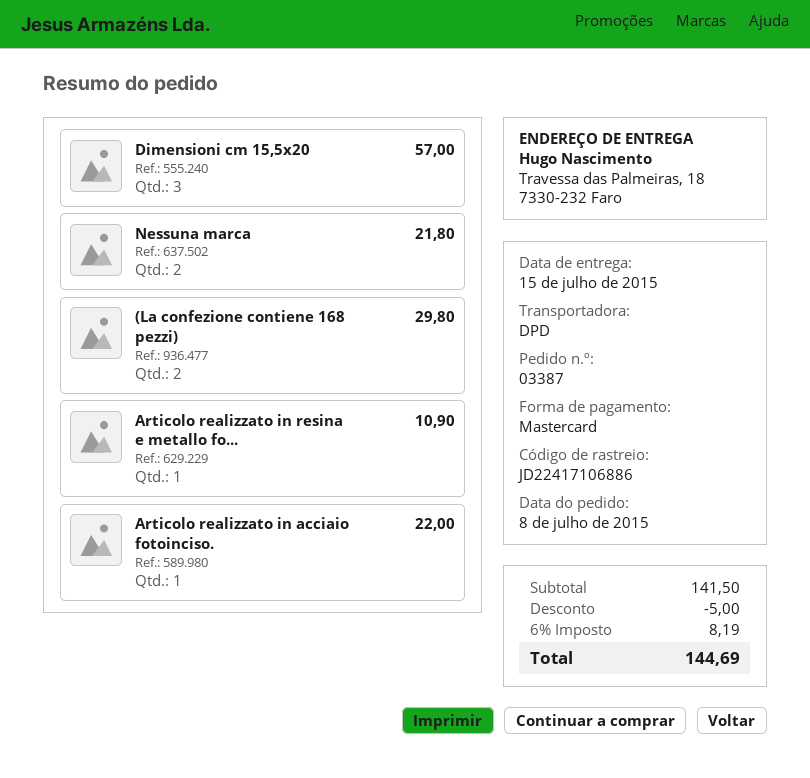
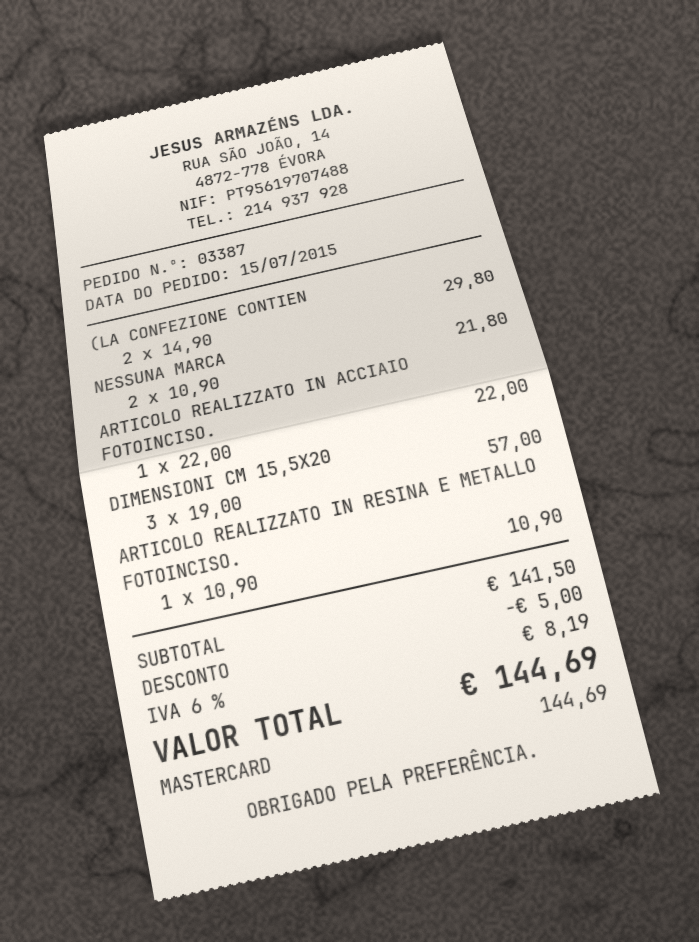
order date: 2015-07-08 -> 2015-07-15

